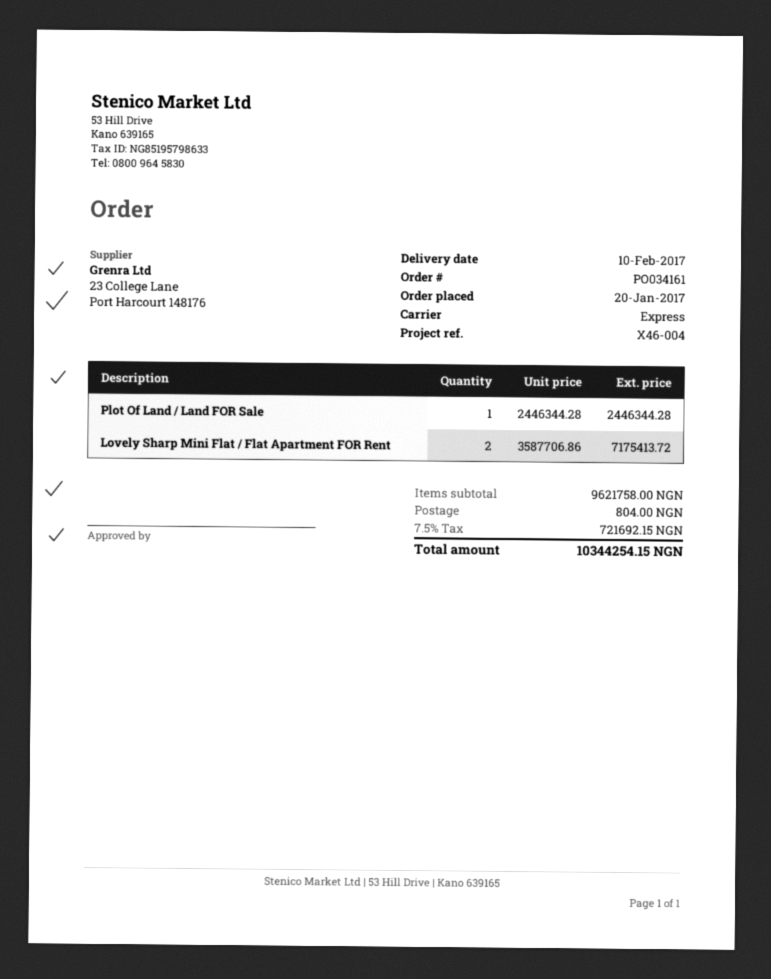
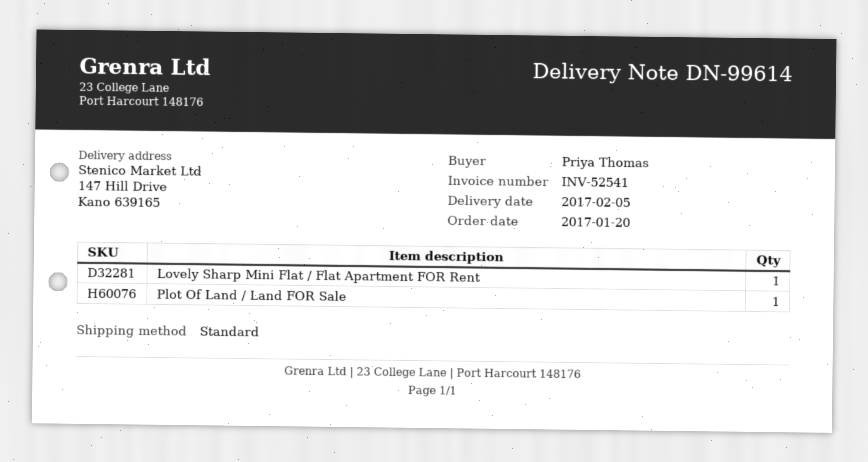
delivery date: 2017-02-10 -> 2017-02-05
shipping method: express -> standard
Lovely Sharp Mini Flat / Flat Apartment FOR Rent: 2 -> 1

